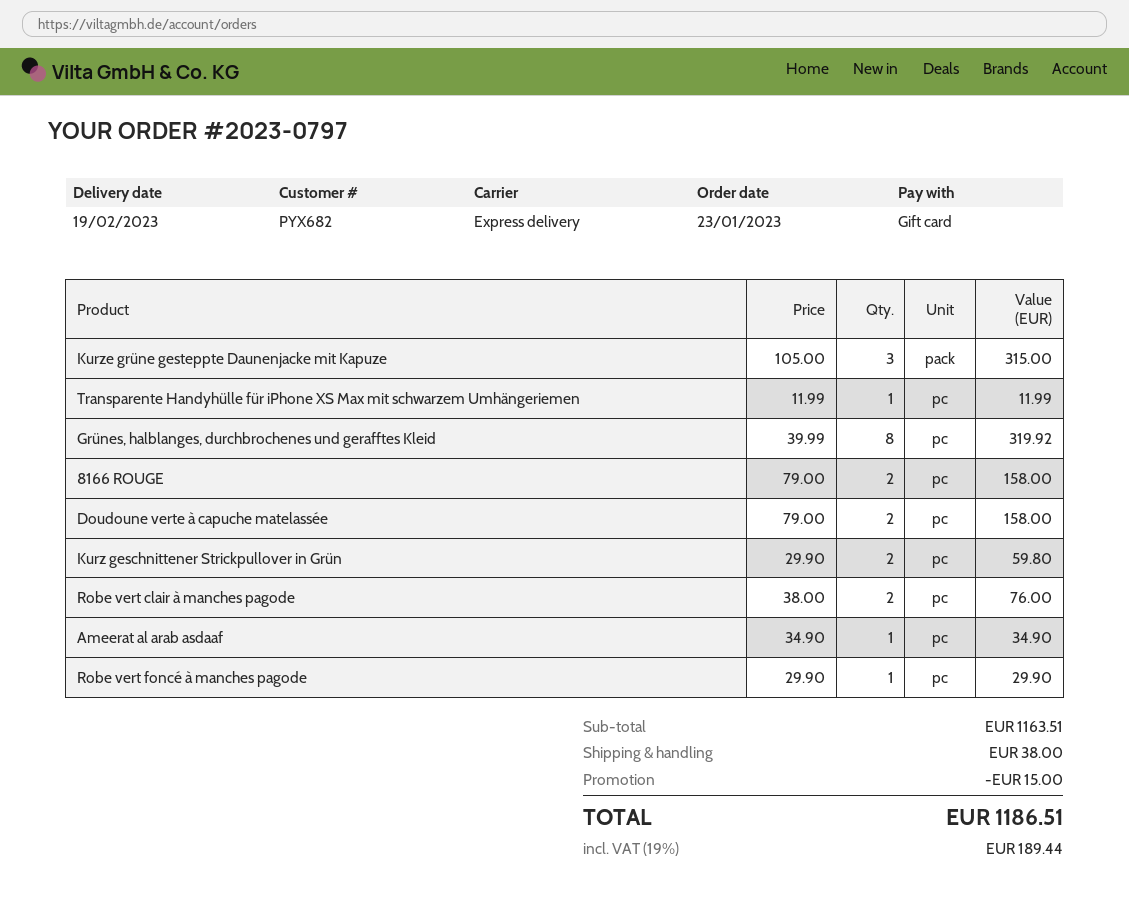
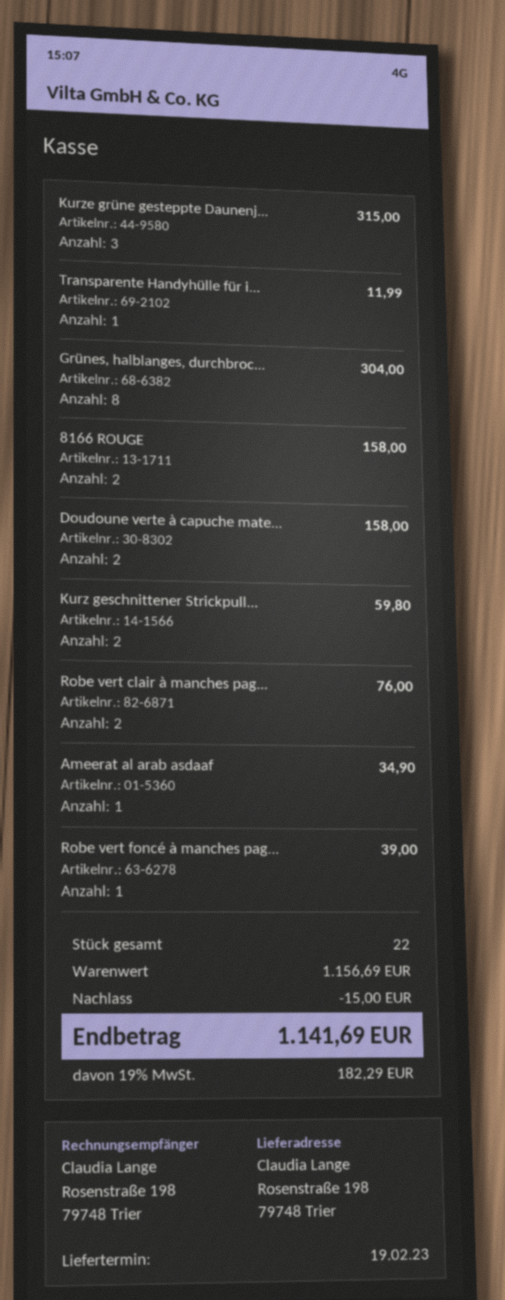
Grünes, halblanges, durchbrochenes und gerafftes Kleid: 8 for 319.92 -> 8 for 304.00
Robe vert foncé à manches pagode: 1 for 29.90 -> 1 for 39.00
subtotal: 1163.51 -> 1156.69
shipping: 38.00 -> none
tax: 19% = 189.44 -> 19% = 182.29
total: 1186.51 -> 1141.69

